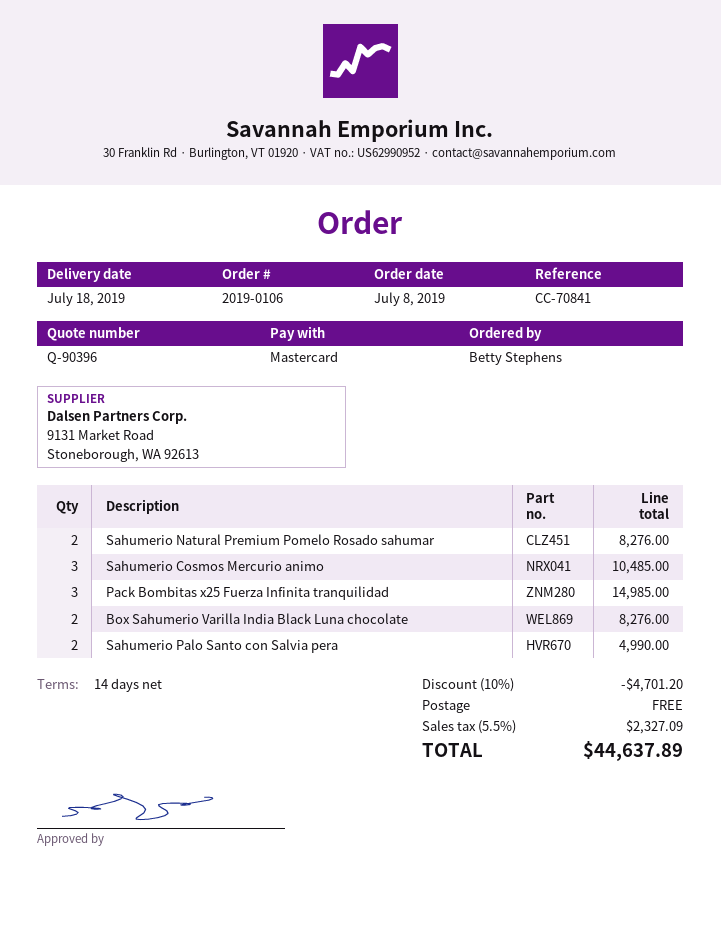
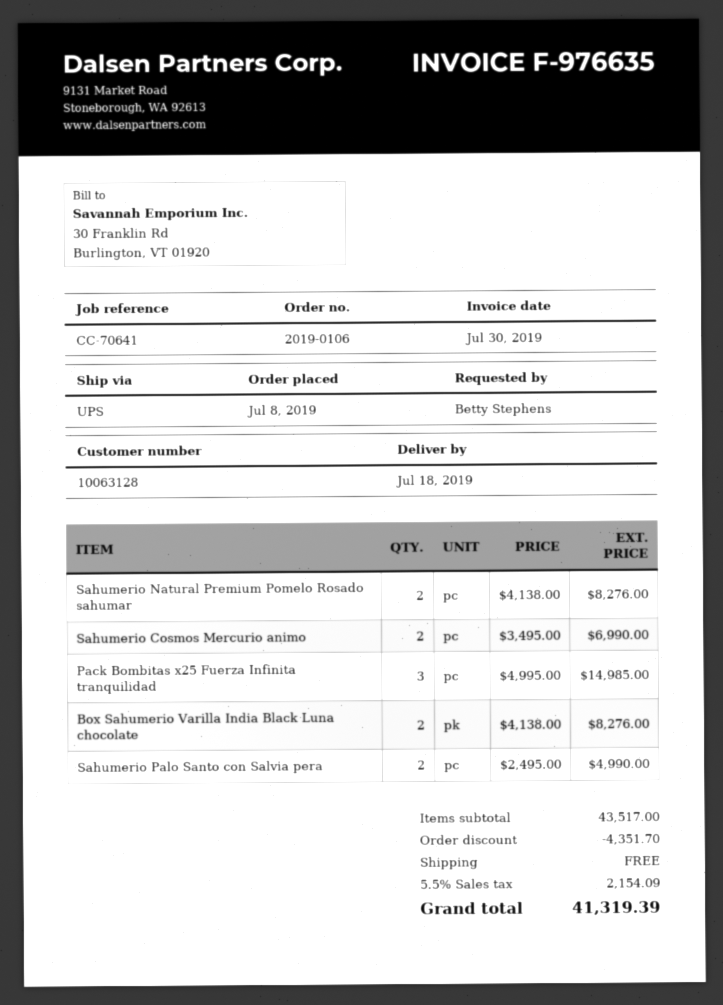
reference: CC-70841 -> CC-70641
Sahumerio Cosmos Mercurio animo: 3 for 10485.00 -> 2 for 6990.00
discount: 4701.20 -> 4351.70
tax: 5.5% = 2327.09 -> 5.5% = 2154.09
total: 44637.89 -> 41319.39

